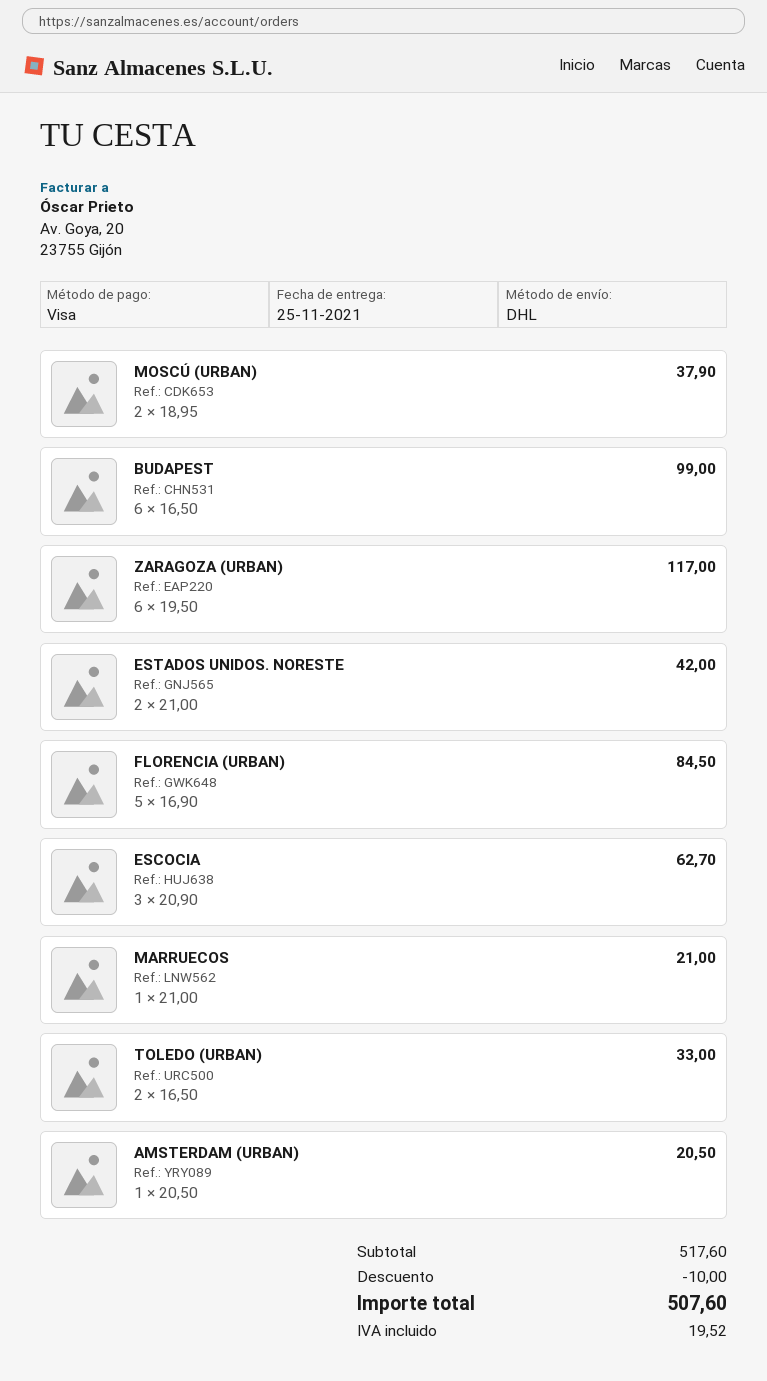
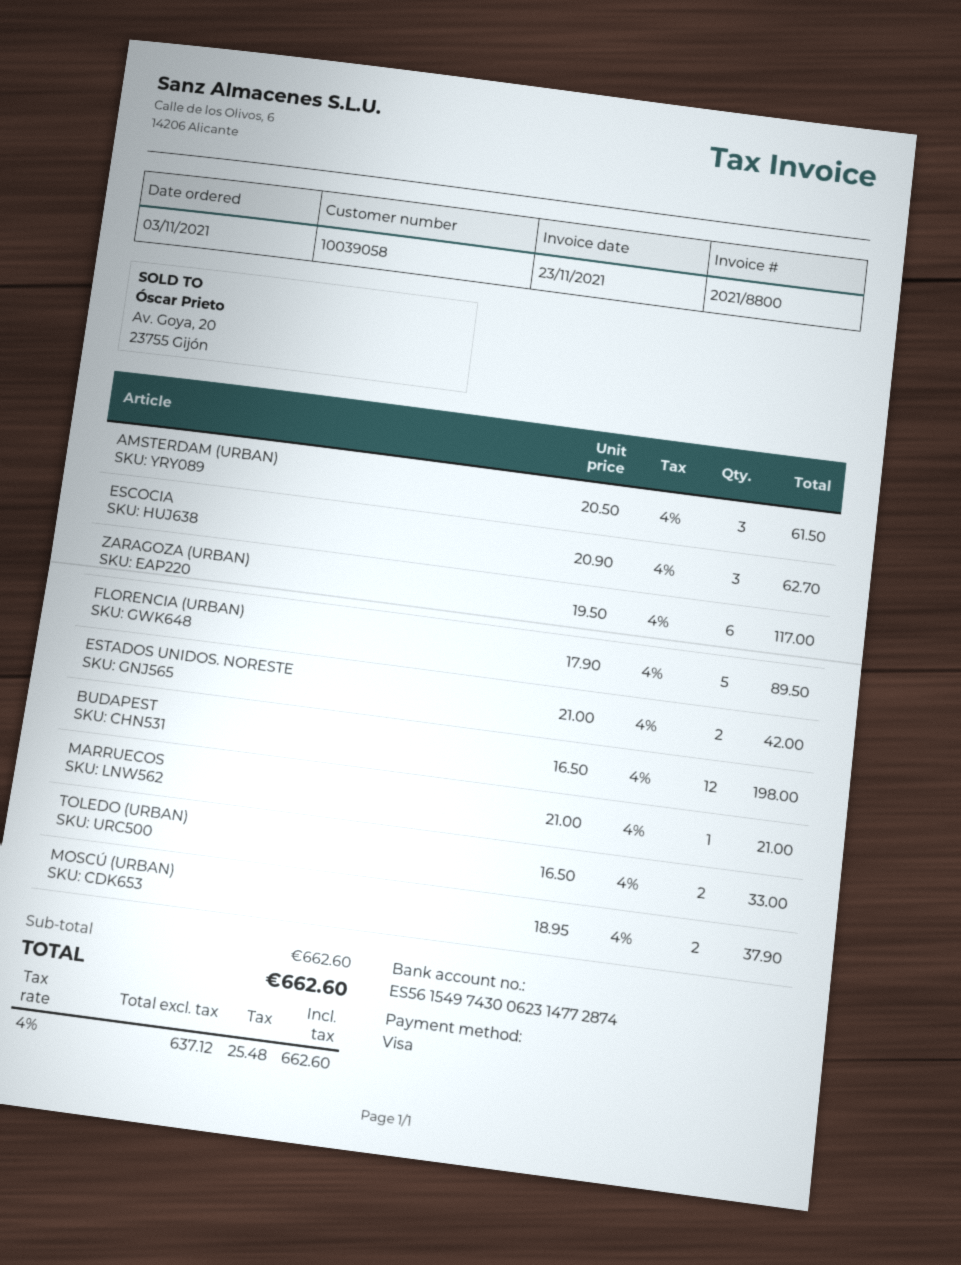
BUDAPEST: 6 x 16.50 = 99.00 -> 12 x 16.50 = 198.00
FLORENCIA (URBAN): 5 x 16.90 = 84.50 -> 5 x 17.90 = 89.50
AMSTERDAM (URBAN): 1 x 20.50 = 20.50 -> 3 x 20.50 = 61.50
subtotal: 517.60 -> 662.60
discount: 10.00 -> none
tax: 19.52 -> 25.48
total: 507.60 -> 662.60

